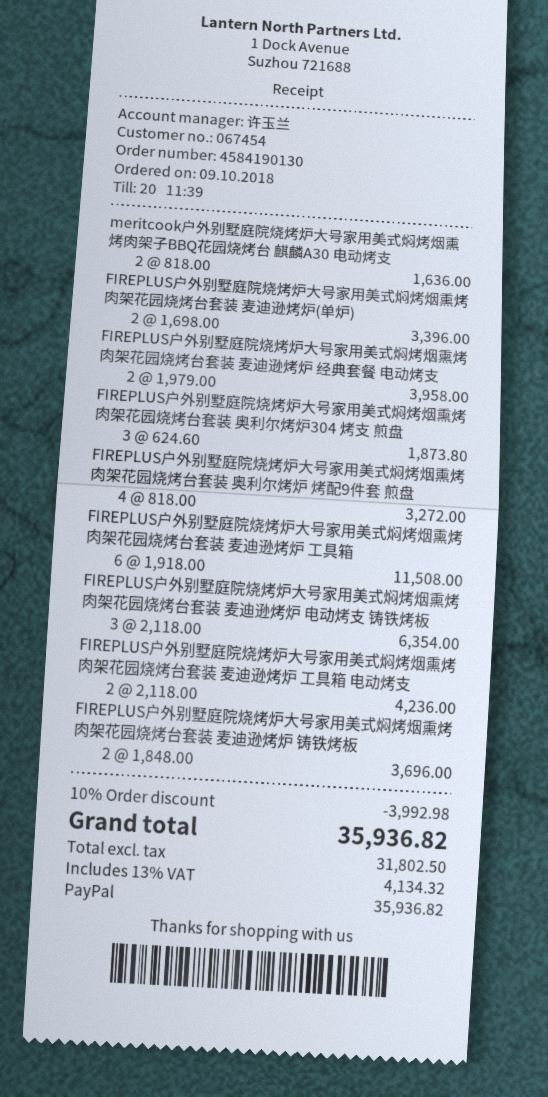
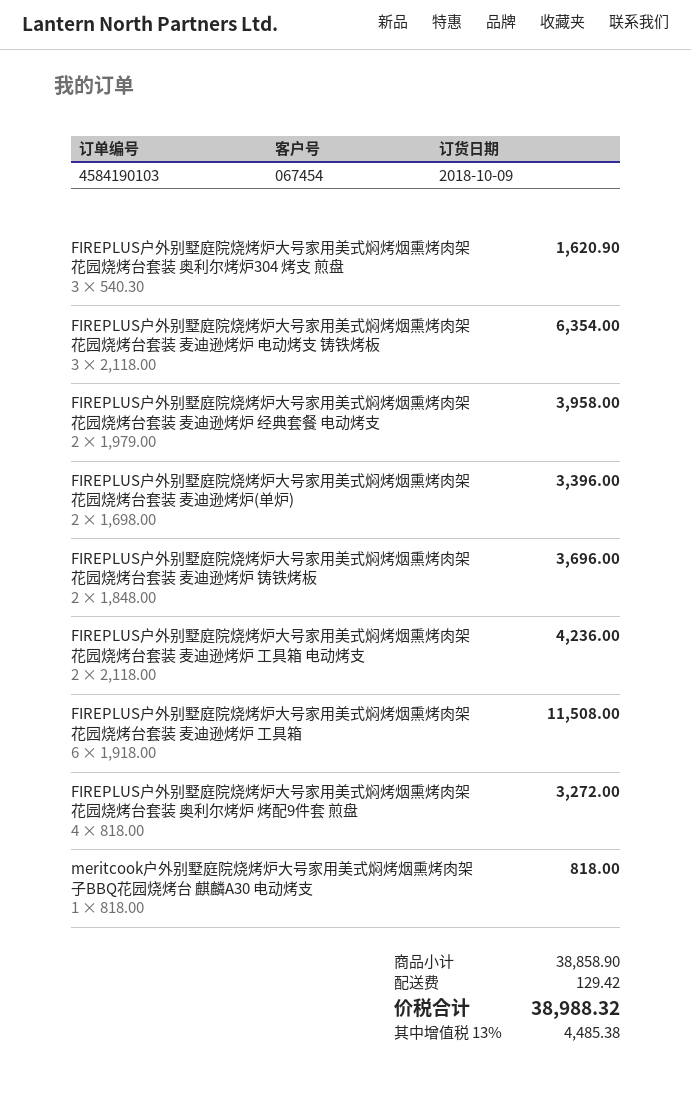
order number: 4584190130 -> 4584190103
meritcook户外别墅庭院烧烤炉大号家用美式焖烤烟熏烤肉架子BBQ花园烧烤台 麒麟A30 电动烤支: 2 x 818.00 = 1636.00 -> 1 x 818.00 = 818.00
FIREPLUS户外别墅庭院烧烤炉大号家用美式焖烤烟熏烤肉架花园烧烤台套装 奥利尔烤炉304 烤支 煎盘: 3 x 624.60 = 1873.80 -> 3 x 540.30 = 1620.90
discount: 10% = 3992.98 -> none
shipping: none -> 129.42
tax: 13% = 4134.32 -> 13% = 4485.38
total: 35936.82 -> 38988.32

